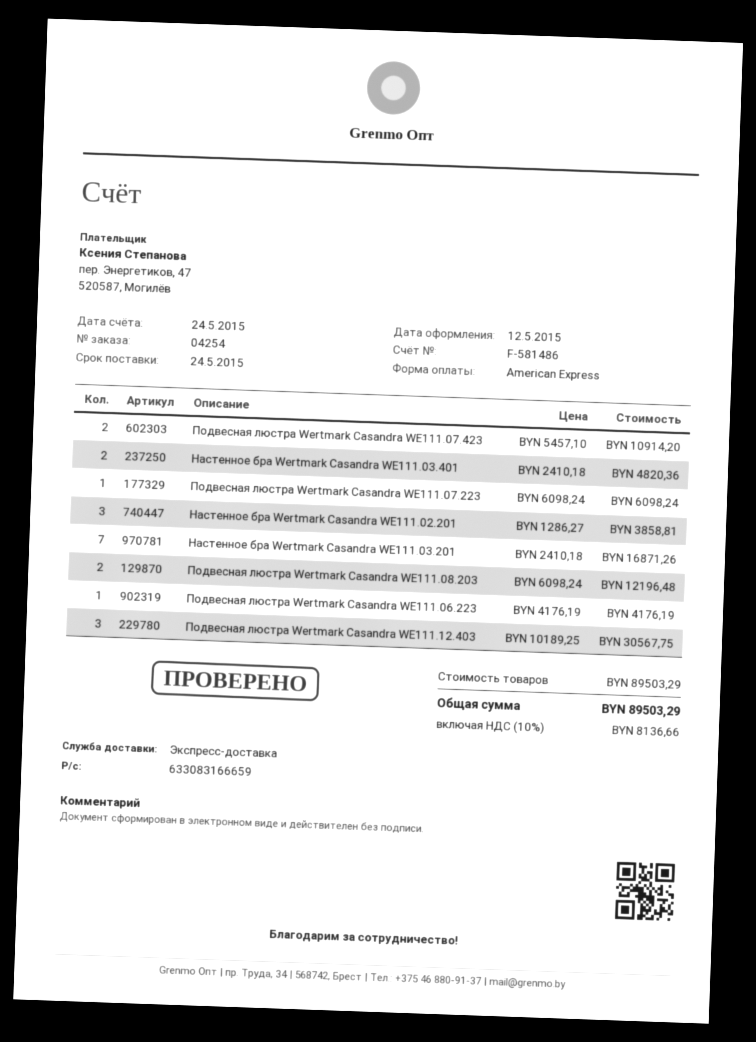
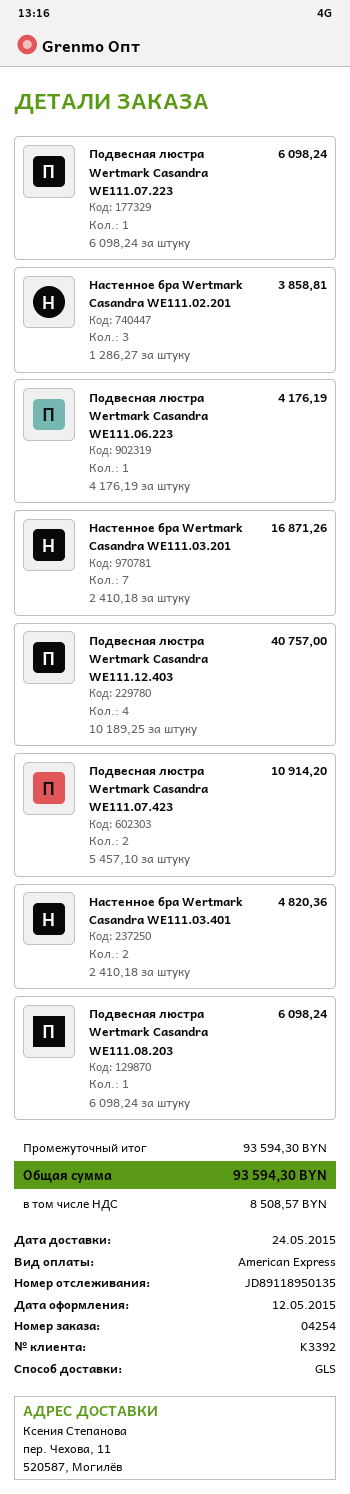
shipping method: express -> GLS
Подвесная люстра Wertmark Casandra WE111.08.203: 2 x 6098.24 = 12196.48 -> 1 x 6098.24 = 6098.24
Подвесная люстра Wertmark Casandra WE111.12.403: 3 x 10189.25 = 30567.75 -> 4 x 10189.25 = 40757.00
subtotal: 89503.29 -> 93594.30
tax: 8136.66 -> 8508.57
total: 89503.29 -> 93594.30

